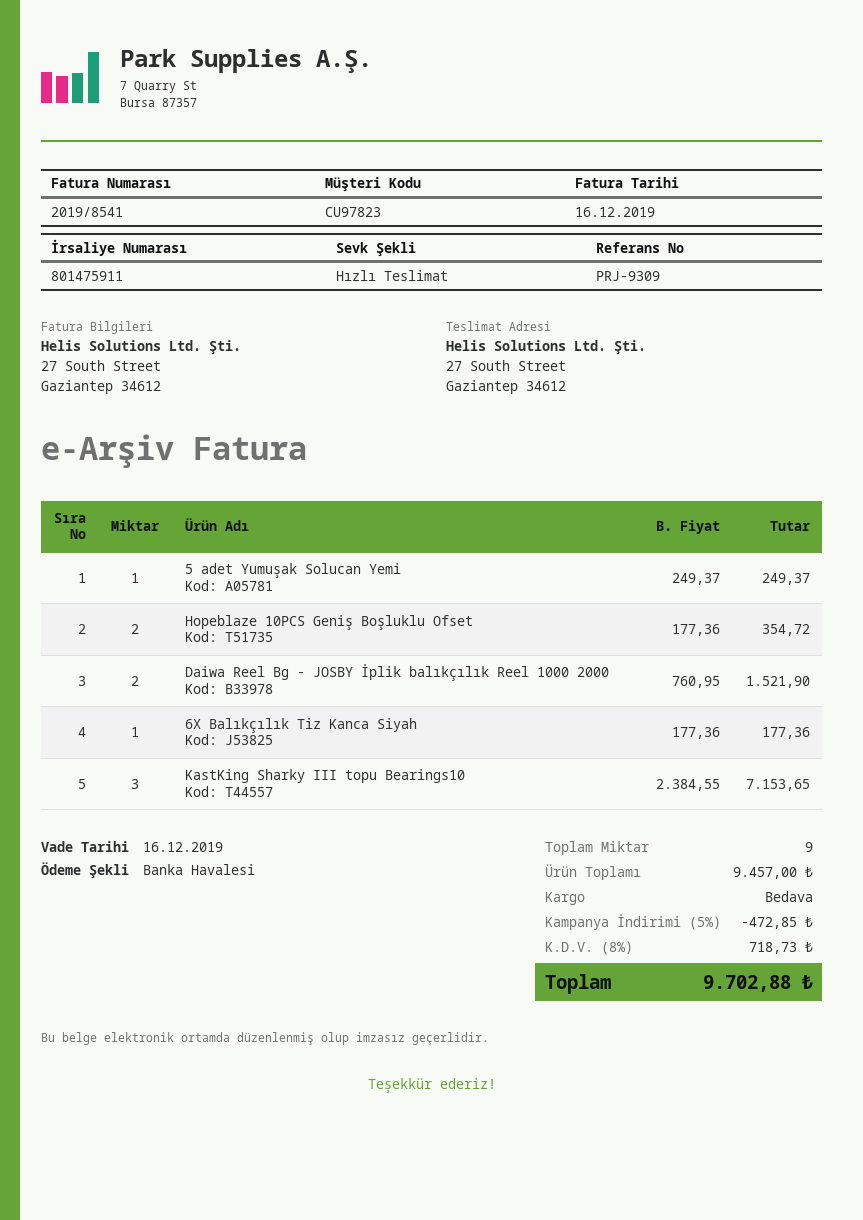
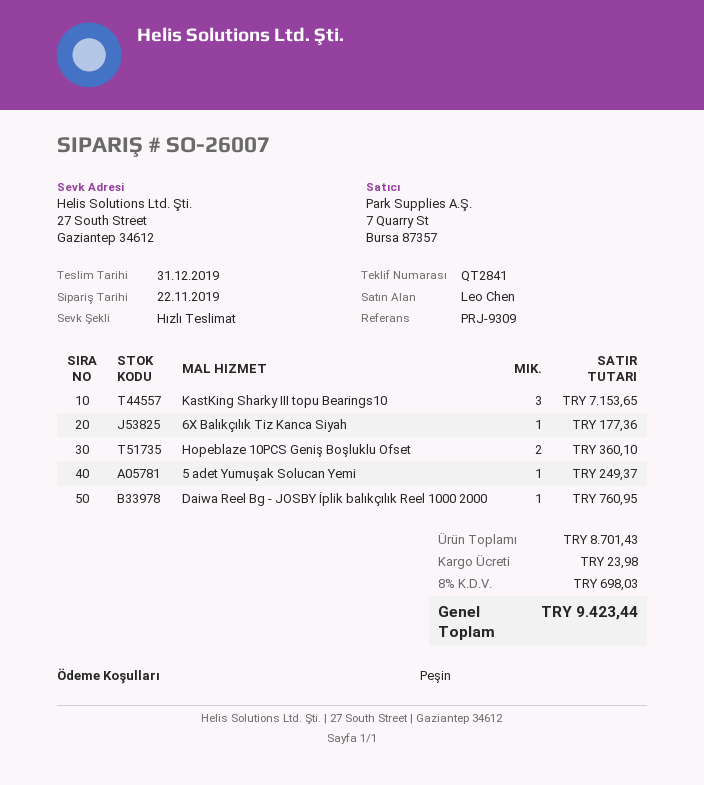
Hopeblaze 10PCS Geniş Boşluklu Ofset: 2 for 354.72 -> 2 for 360.10
Daiwa Reel Bg - JOSBY İplik balıkçılık Reel 1000 2000: 2 for 1521.90 -> 1 for 760.95
subtotal: 9457.00 -> 8701.43
discount: 5% = 472.85 -> none
shipping: 0.00 -> 23.98
tax: 8% = 718.73 -> 8% = 698.03
total: 9702.88 -> 9423.44

